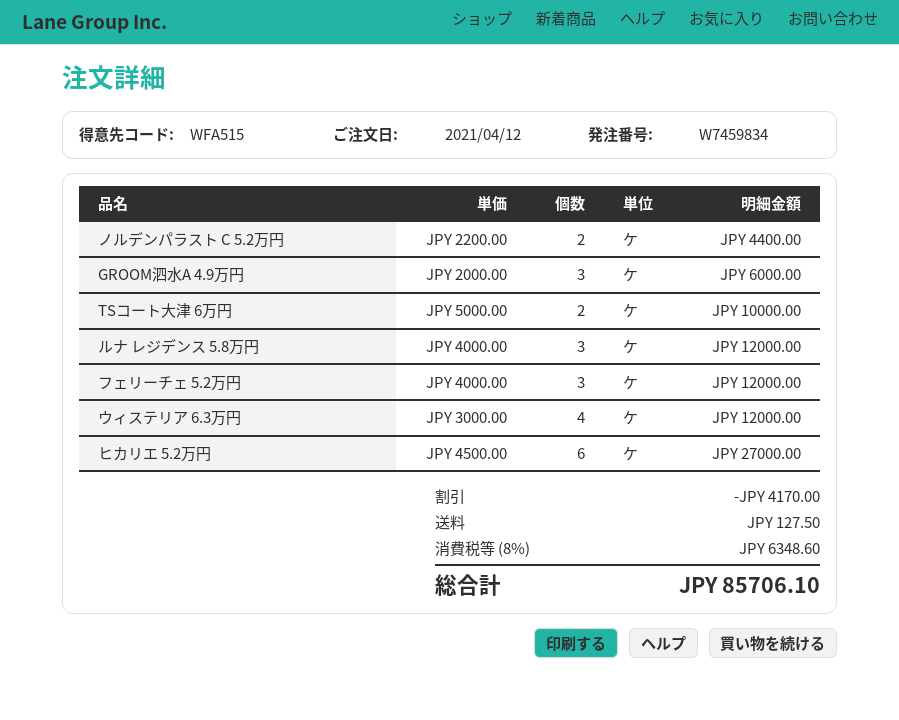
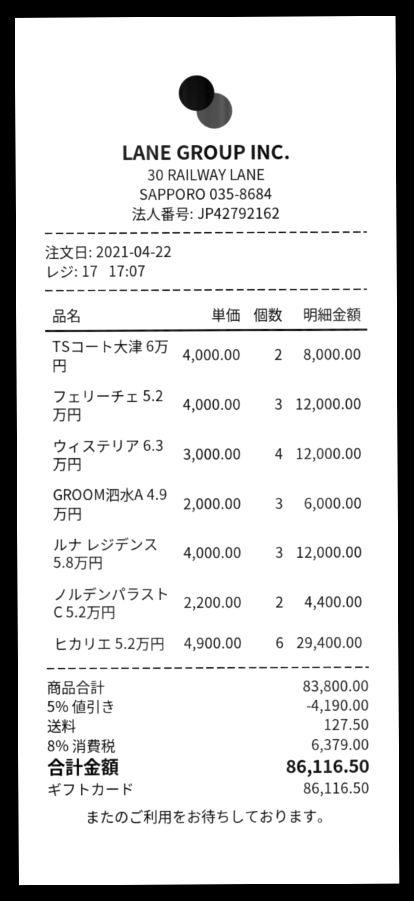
order date: 2021-04-12 -> 2021-04-22
TSコート大津 6万円: 2 x 5000.00 = 10000.00 -> 2 x 4000.00 = 8000.00
ヒカリエ 5.2万円: 6 x 4500.00 = 27000.00 -> 6 x 4900.00 = 29400.00
discount: 4170.00 -> 4190.00
tax: 8% = 6348.60 -> 8% = 6379.00
total: 85706.10 -> 86116.50

